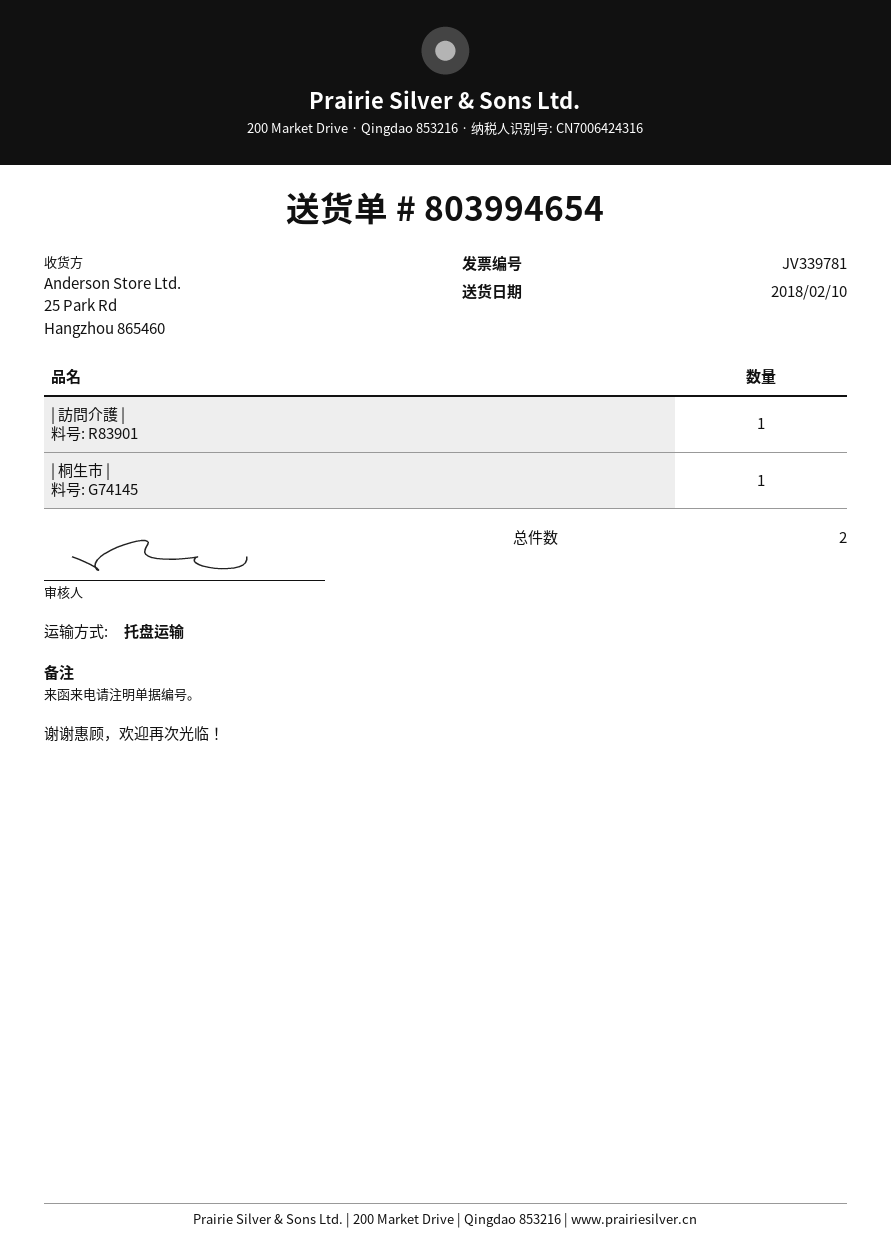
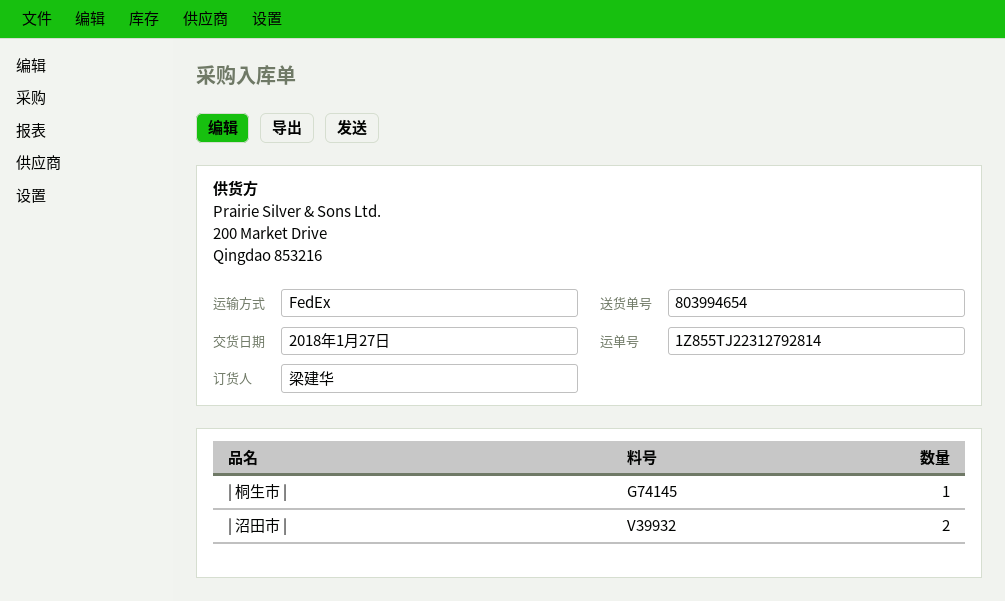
delivery date: 2018-02-10 -> 2018-01-27
shipping method: pallet freight -> FedEx
| 訪問介護 |: 1 -> none
| 沼田市 |: none -> 2

